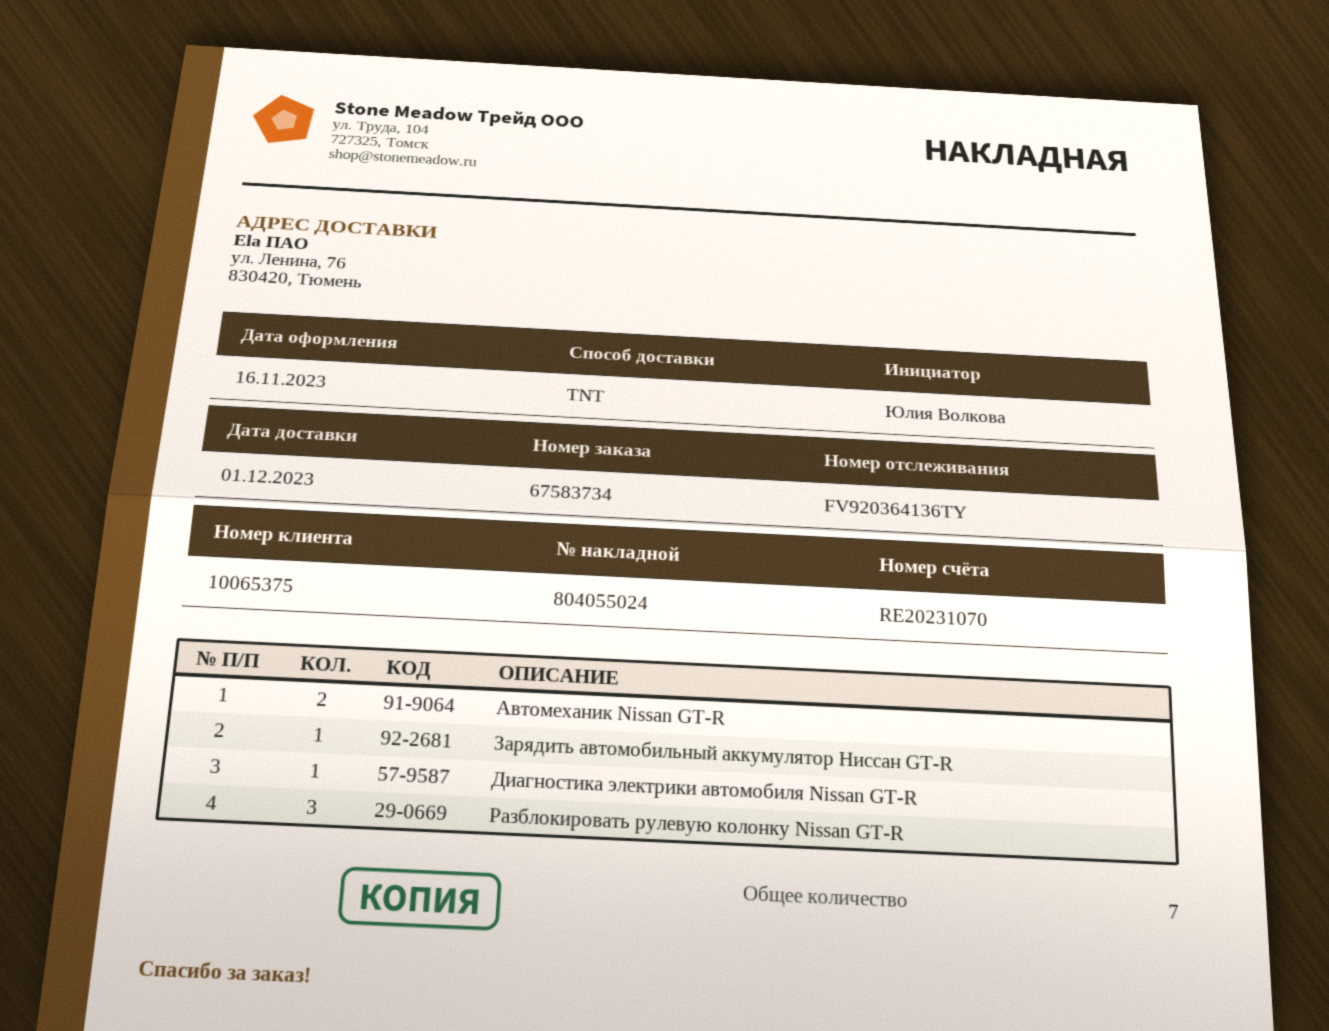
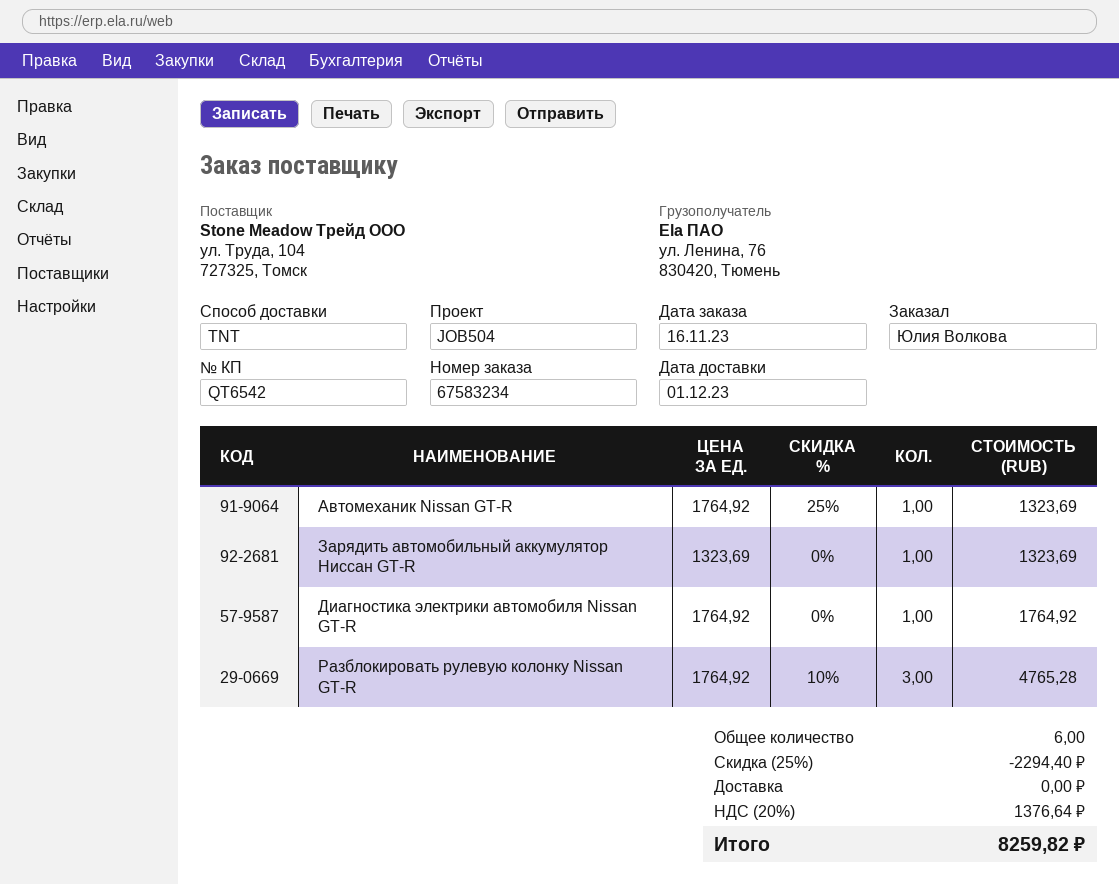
order number: 67583734 -> 67583234
Автомеханик Nissan GT-R: 2 -> 1
total quantity: 7 -> 6

